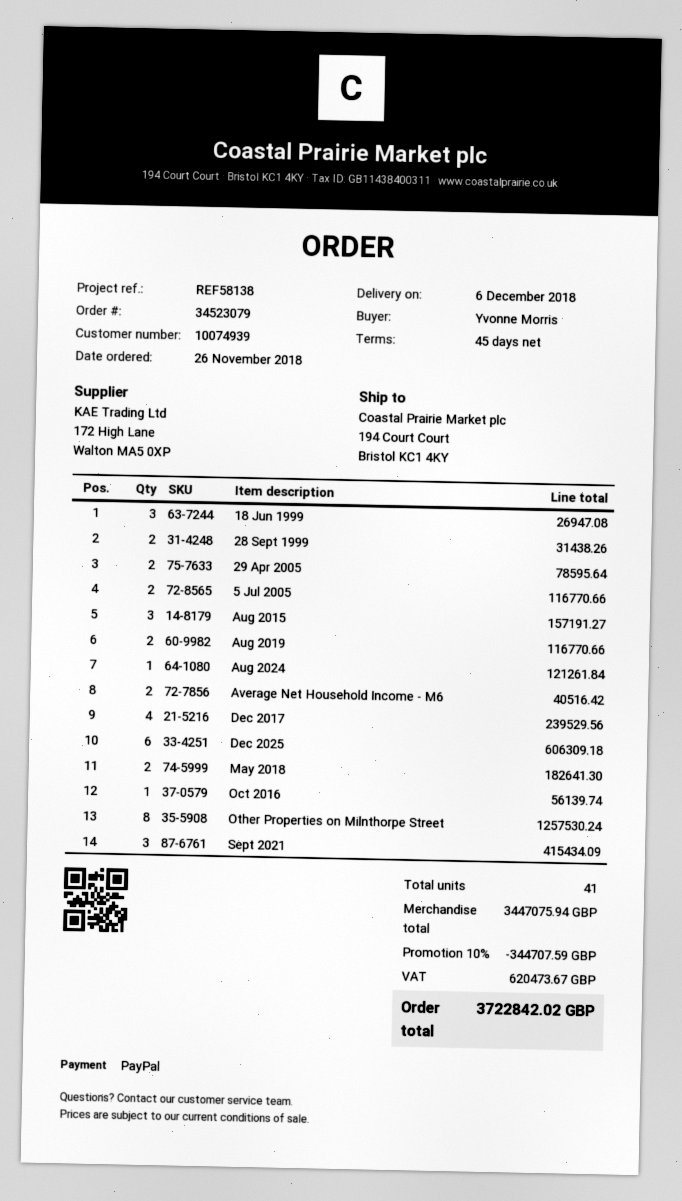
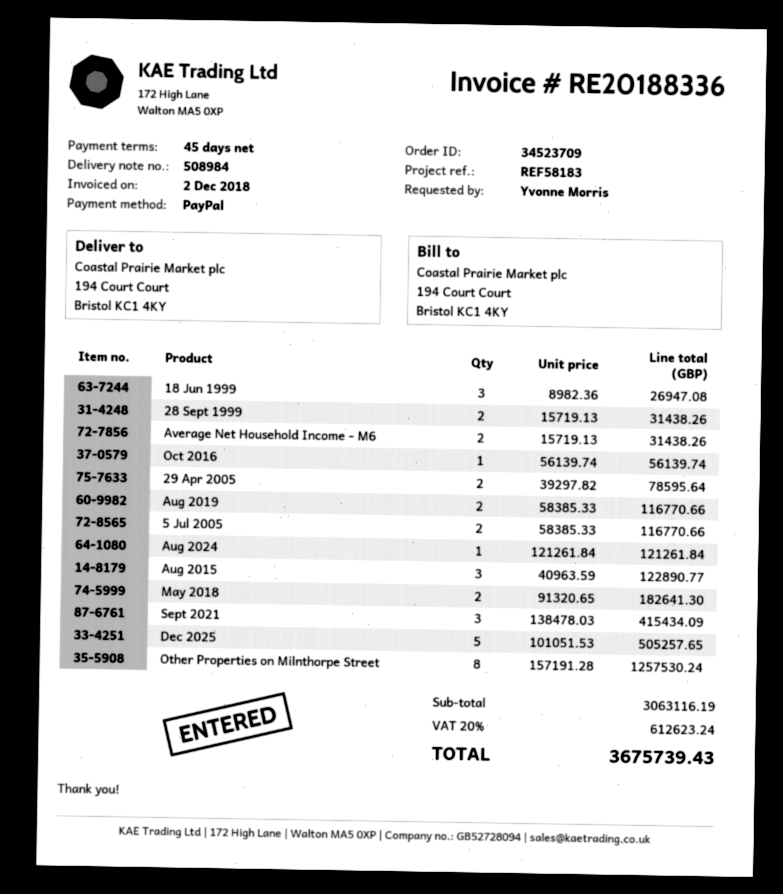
order number: 34523079 -> 34523709
reference: REF58138 -> REF58183
Aug 2015: 3 for 157191.27 -> 3 for 122890.77
Average Net Household Income - M6: 2 for 40516.42 -> 2 for 31438.26
Dec 2017: 4 for 239529.56 -> none
Dec 2025: 6 for 606309.18 -> 5 for 505257.65
subtotal: 3447075.94 -> 3063116.19
discount: 10% = 344707.59 -> none
tax: 620473.67 -> 612623.24
total: 3722842.02 -> 3675739.43

